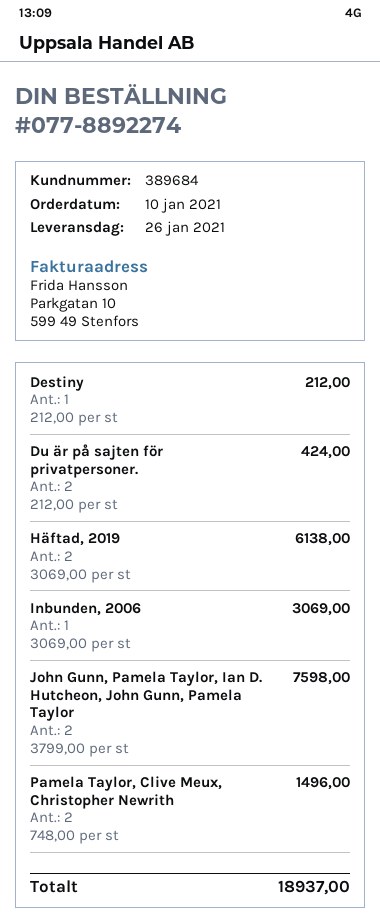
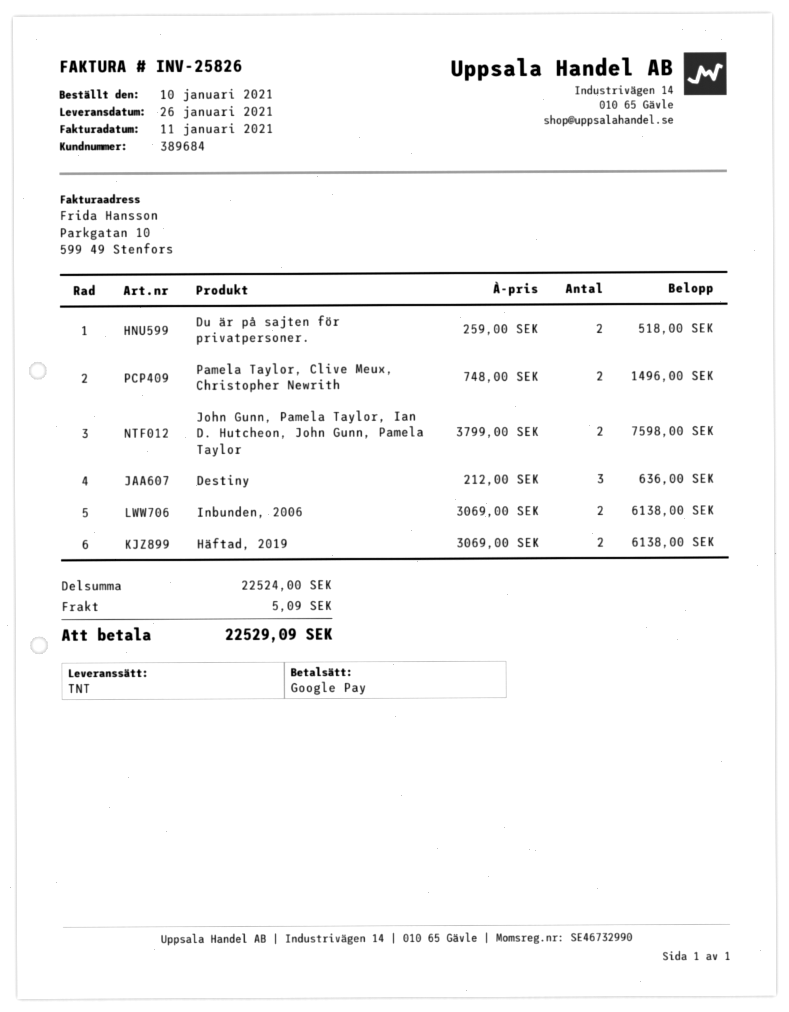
Destiny: 1 x 212.00 = 212.00 -> 3 x 212.00 = 636.00
Du är på sajten för privatpersoner.: 2 x 212.00 = 424.00 -> 2 x 259.00 = 518.00
Inbunden, 2006: 1 x 3069.00 = 3069.00 -> 2 x 3069.00 = 6138.00
shipping: none -> 5.09
total: 18937.00 -> 22529.09

